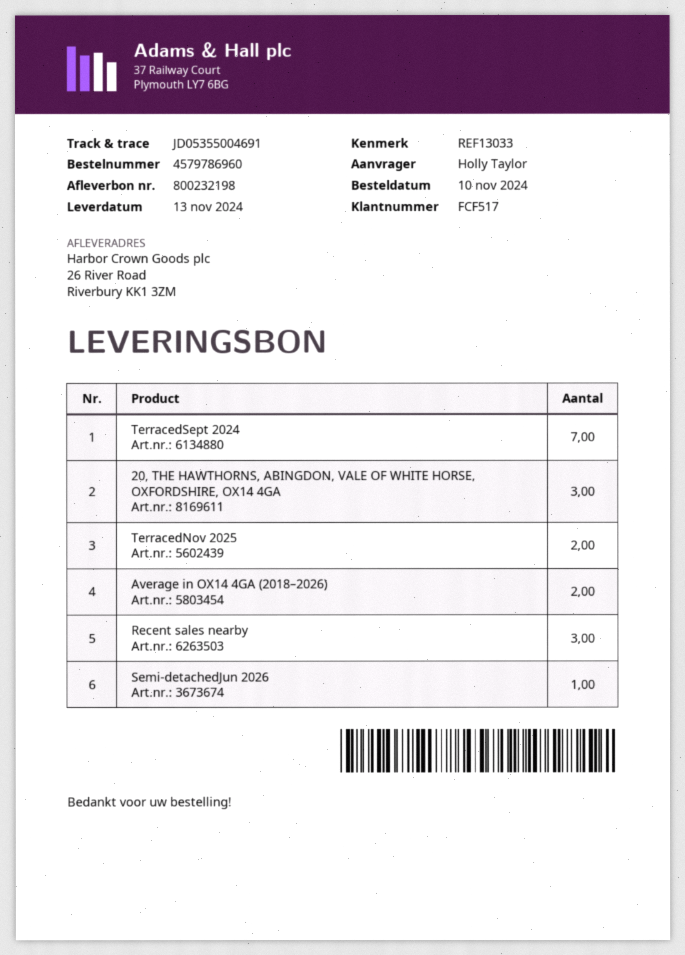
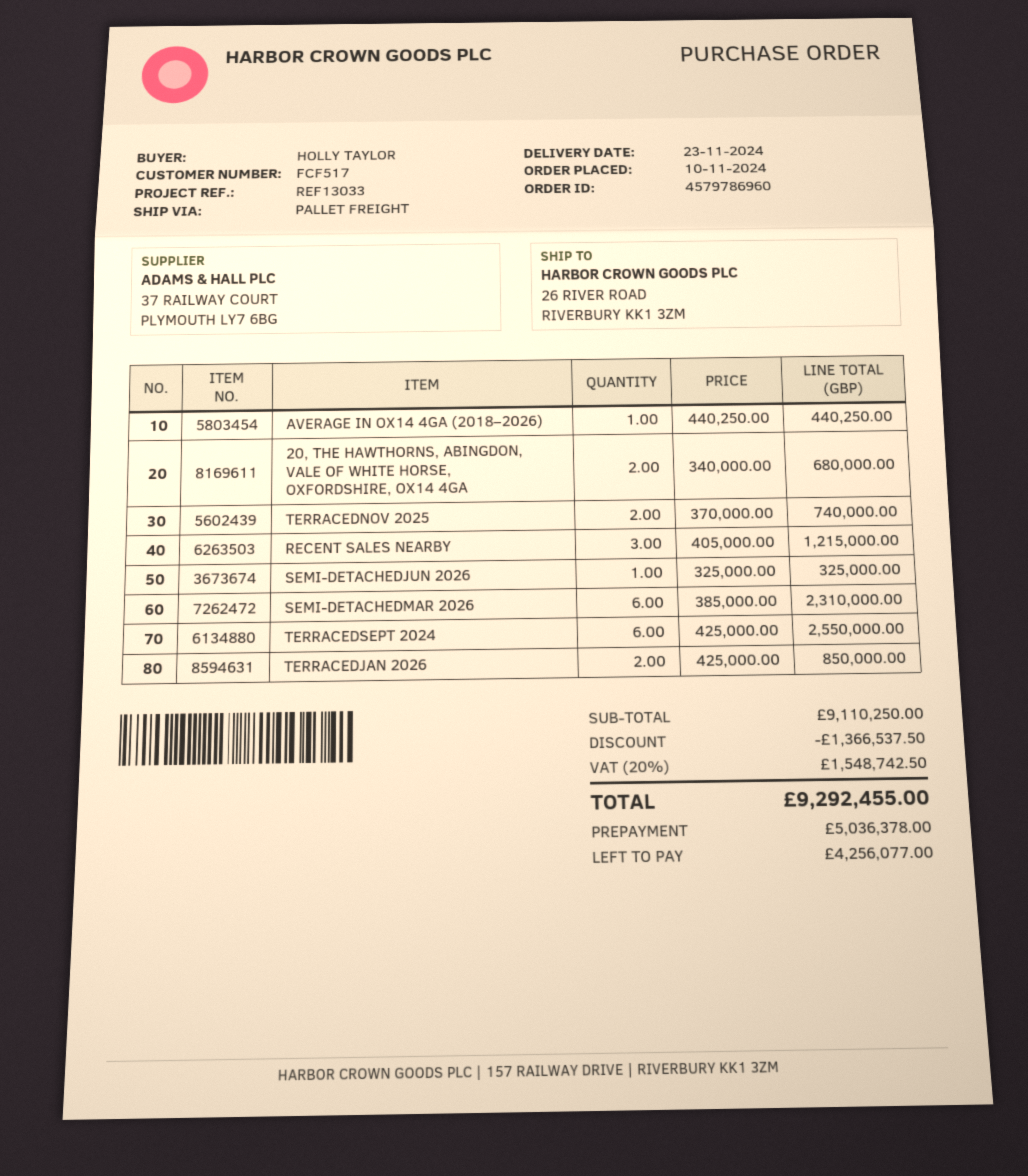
delivery date: 2024-11-13 -> 2024-11-23
TerracedSept 2024: 7 -> 6
20, THE HAWTHORNS, ABINGDON, VALE OF WHITE HORSE, OXFORDSHIRE, OX14 4GA: 3 -> 2
Average in OX14 4GA (2018–2026): 2 -> 1
SEMI-DETACHEDMAR 2026: none -> 6
TERRACEDJAN 2026: none -> 2

